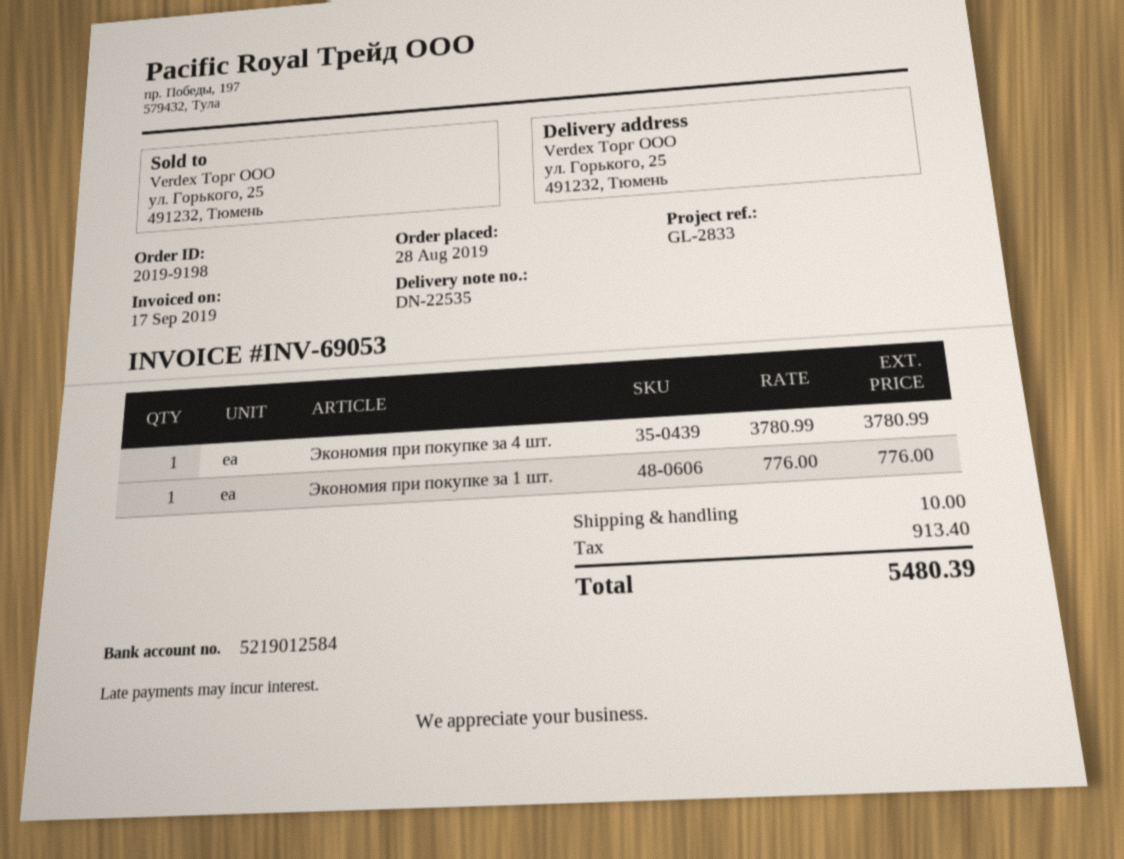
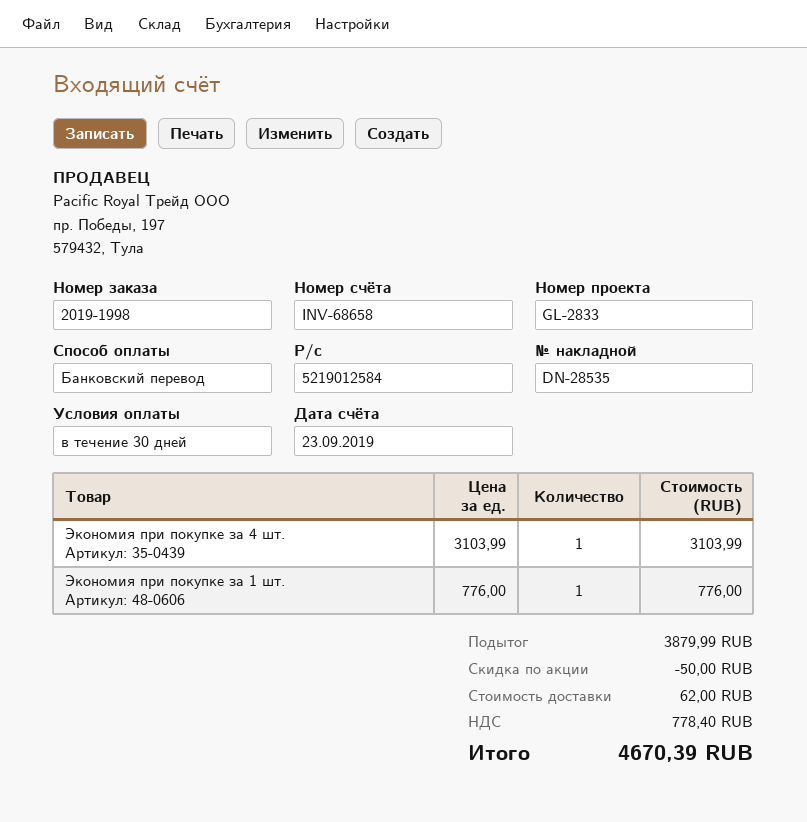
order number: 2019-9198 -> 2019-1998
delivery note number: DN-22535 -> DN-28535
invoice number: INV-69053 -> INV-68658
invoice date: 2019-09-17 -> 2019-09-23
Экономия при покупке за 4 шт.: 1 x 3780.99 = 3780.99 -> 1 x 3103.99 = 3103.99
discount: none -> 50.00
shipping: 10.00 -> 62.00
tax: 913.40 -> 778.40
total: 5480.39 -> 4670.39

